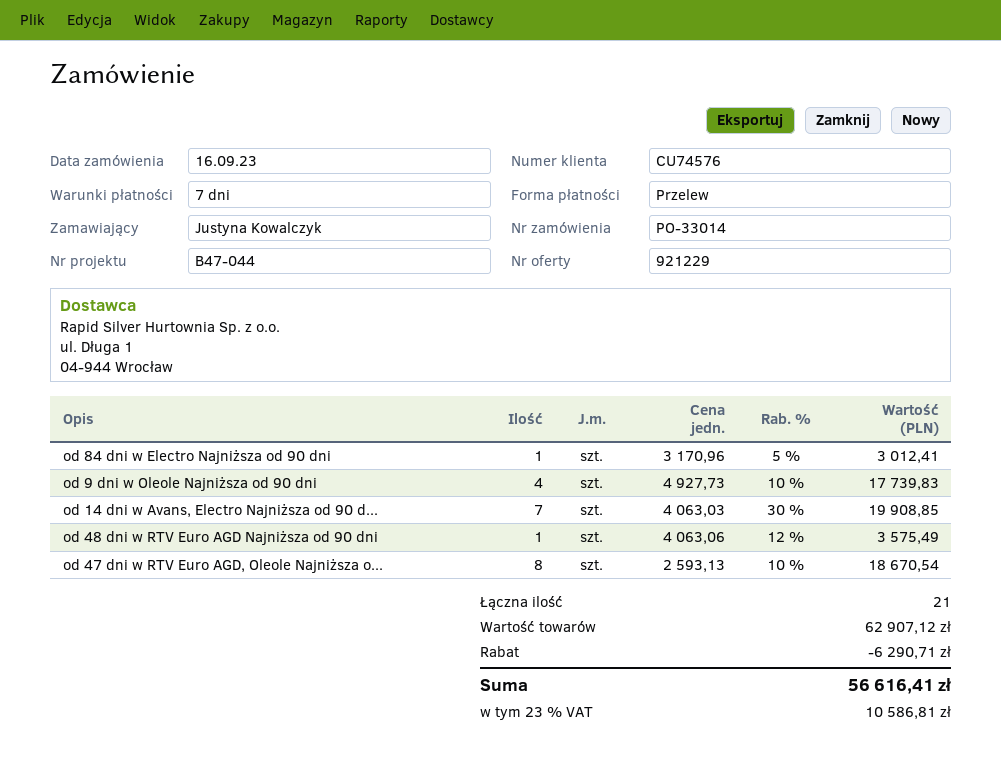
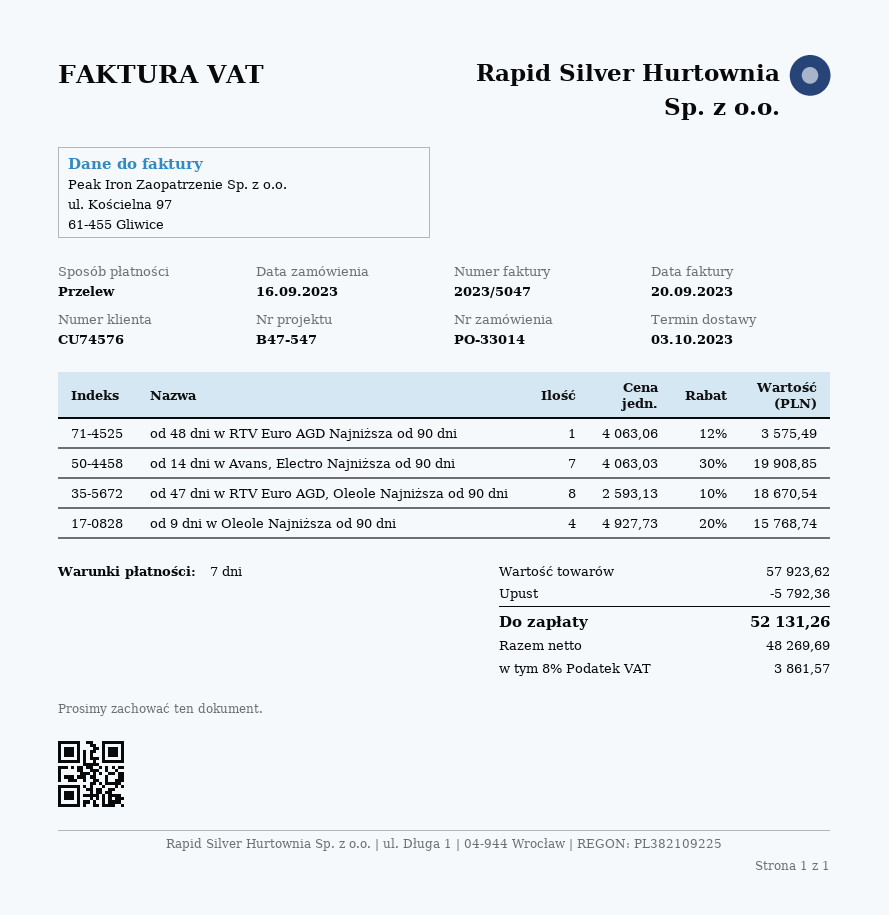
reference: B47-044 -> B47-547
od 84 dni w Electro Najniższa od 90 dni: 1 x 3170.96 - 5% = 3012.41 -> none
od 9 dni w Oleole Najniższa od 90 dni: 4 x 4927.73 - 10% = 17739.83 -> 4 x 4927.73 - 20% = 15768.74
subtotal: 62907.12 -> 57923.62
discount: 6290.71 -> 5792.36
tax: 23% = 10586.81 -> 8% = 3861.57
total: 56616.41 -> 52131.26

